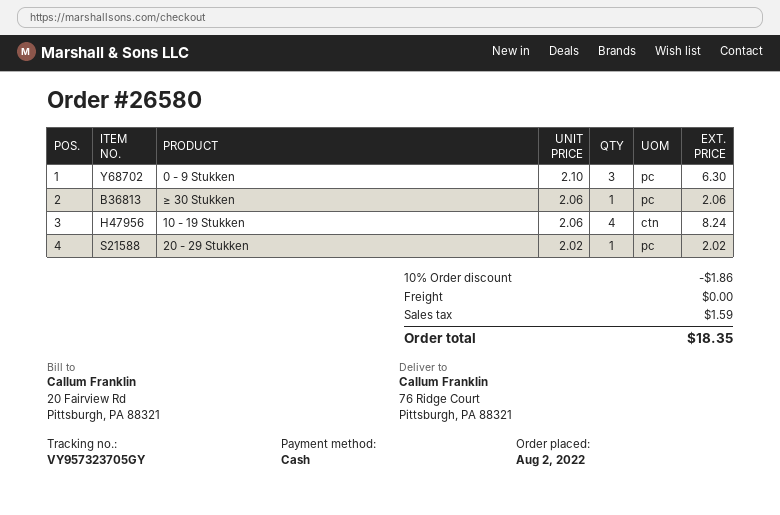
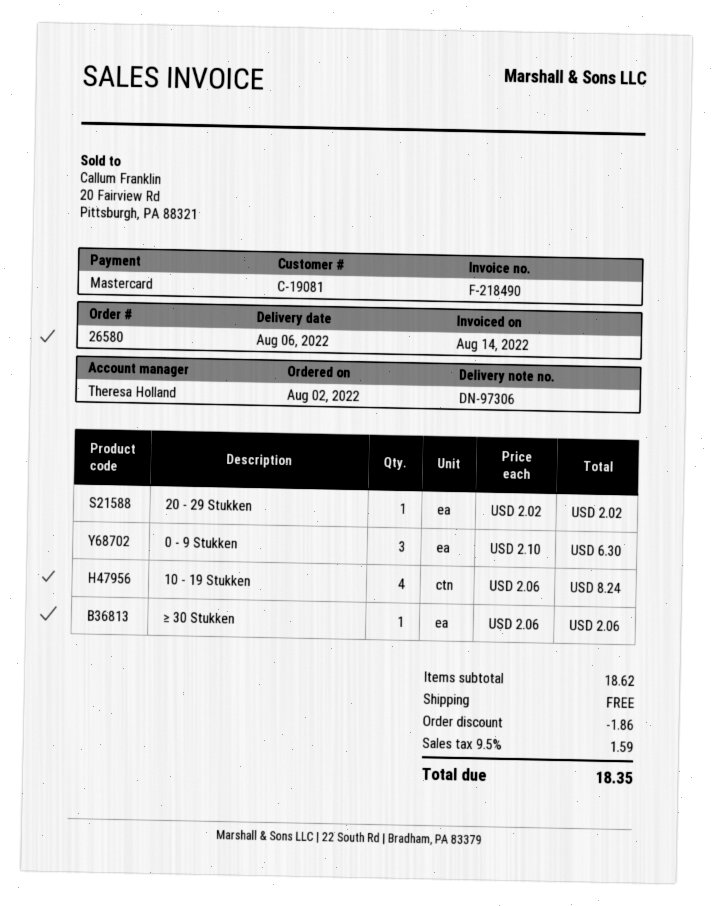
payment method: cash -> Mastercard

